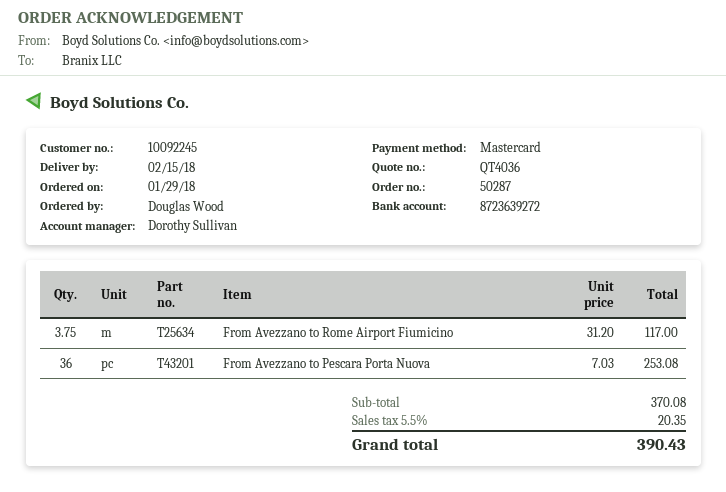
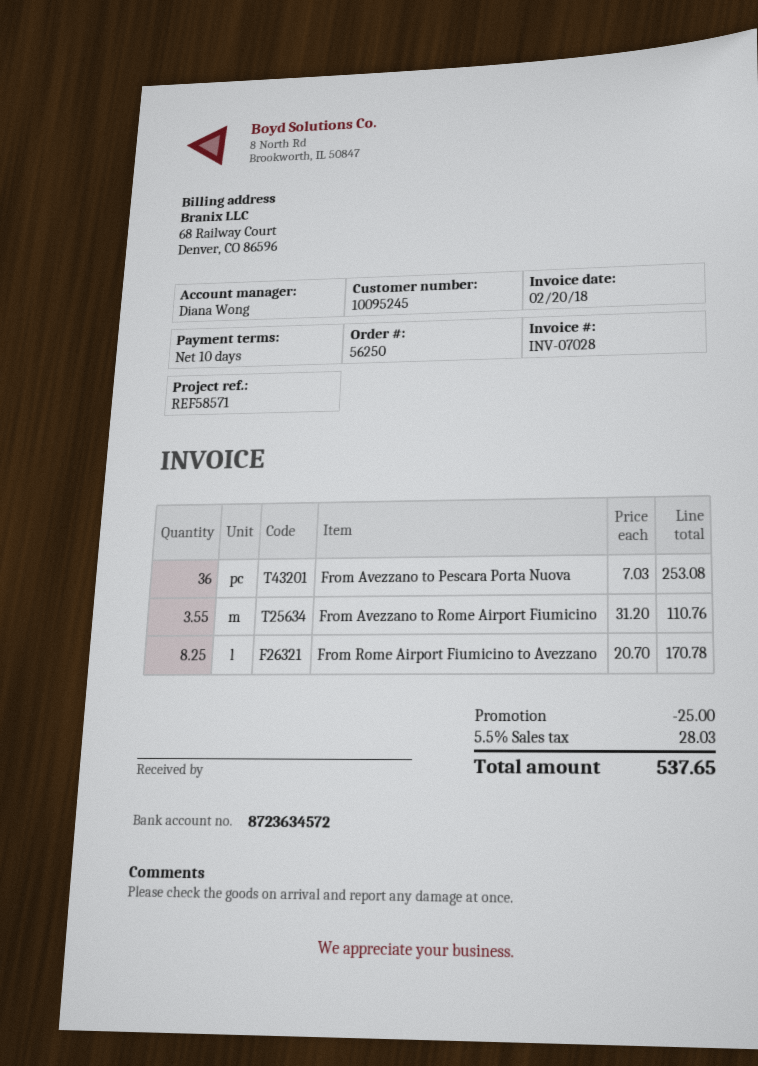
order number: 50287 -> 56250
customer number: 10092245 -> 10095245
sales rep: Dorothy Sullivan -> Diana Wong
bank account: 8723639272 -> 8723634572
From Avezzano to Rome Airport Fiumicino: 3.75 x 31.20 = 117.00 -> 3.55 x 31.20 = 110.76
From Rome Airport Fiumicino to Avezzano: none -> 8.25 x 20.70 = 170.78
discount: none -> 25.00
tax: 5.5% = 20.35 -> 5.5% = 28.03
total: 390.43 -> 537.65

